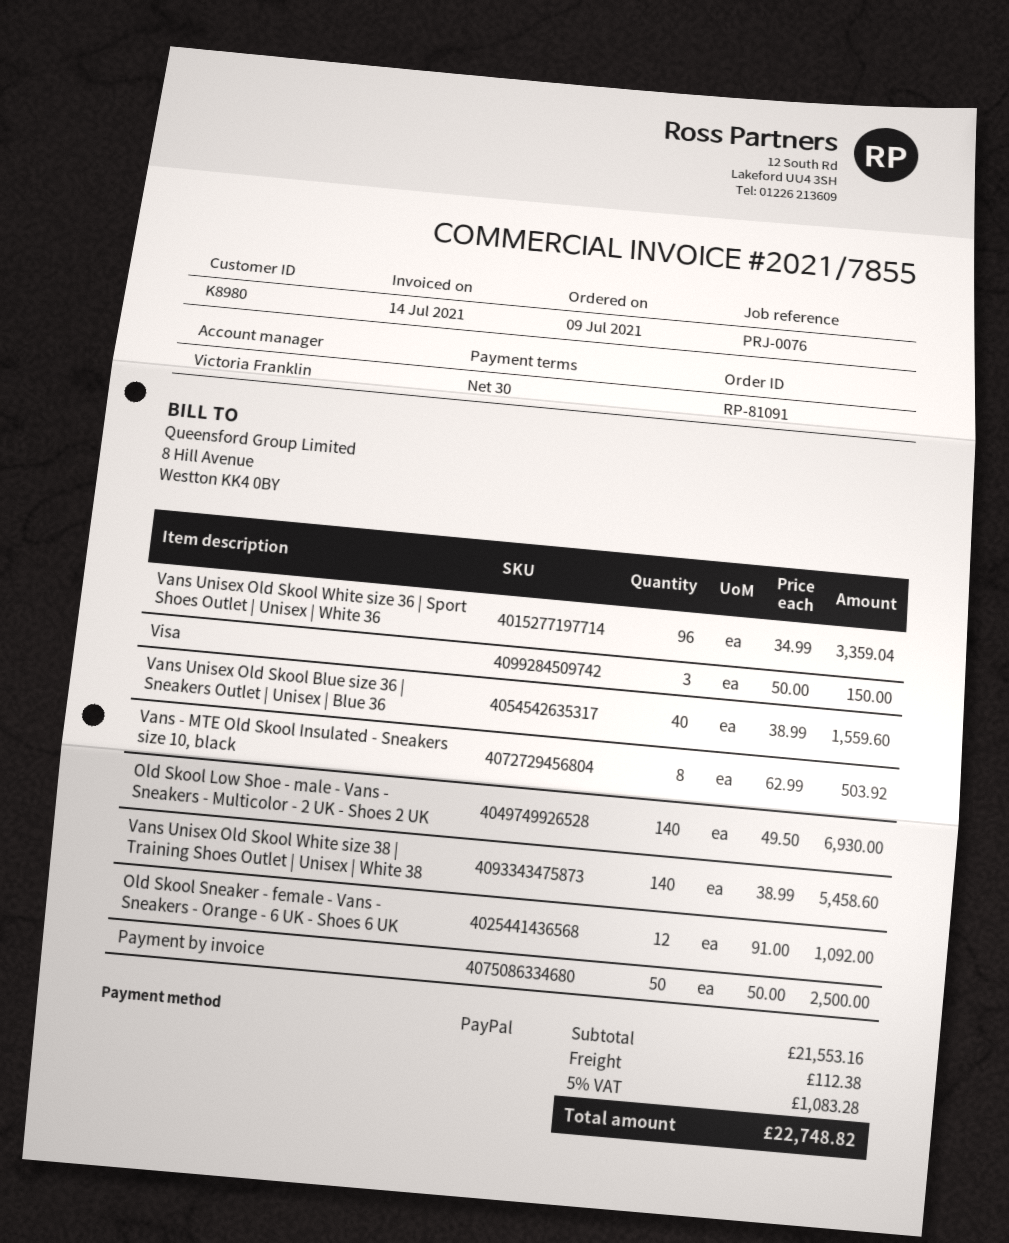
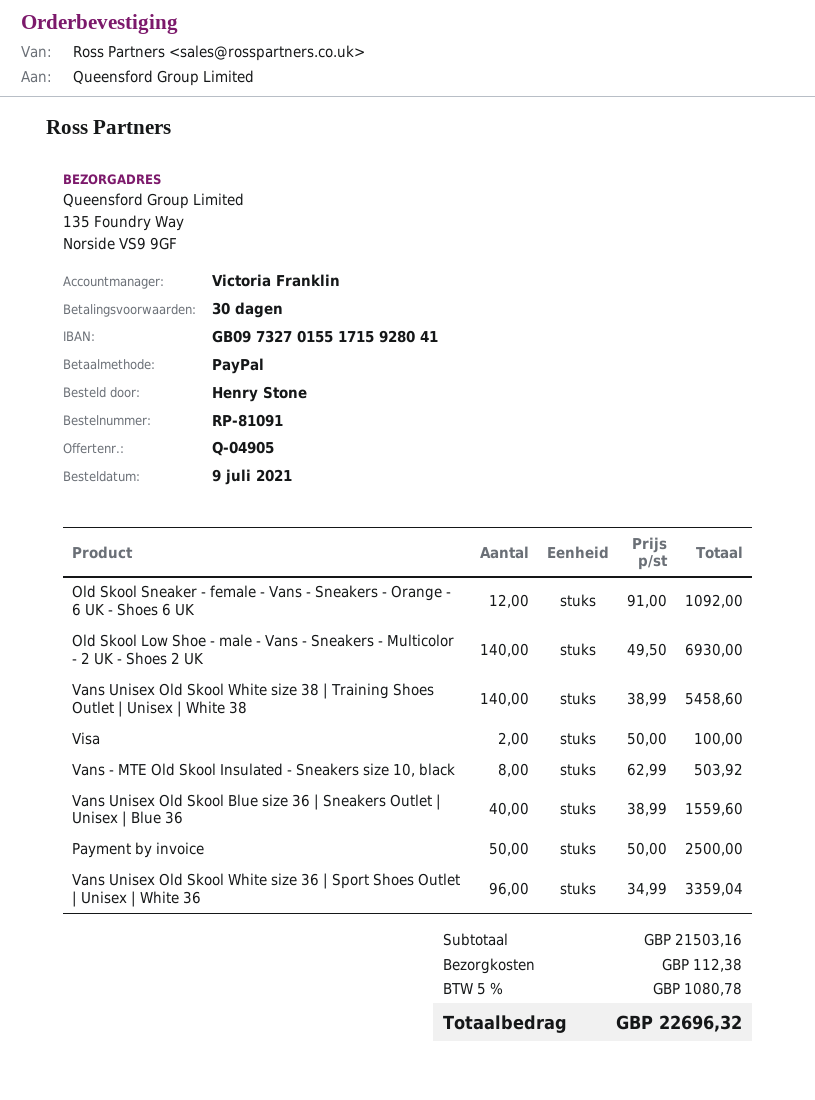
Visa: 3 x 50.00 = 150.00 -> 2 x 50.00 = 100.00
subtotal: 21553.16 -> 21503.16
tax: 5% = 1083.28 -> 5% = 1080.78
total: 22748.82 -> 22696.32

